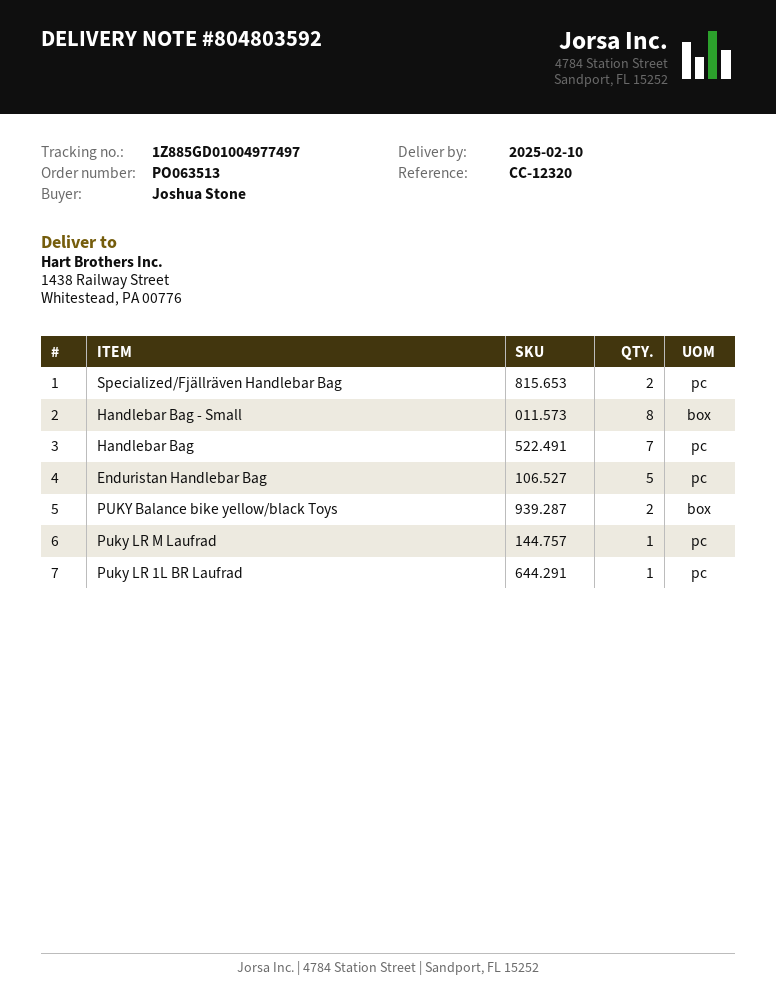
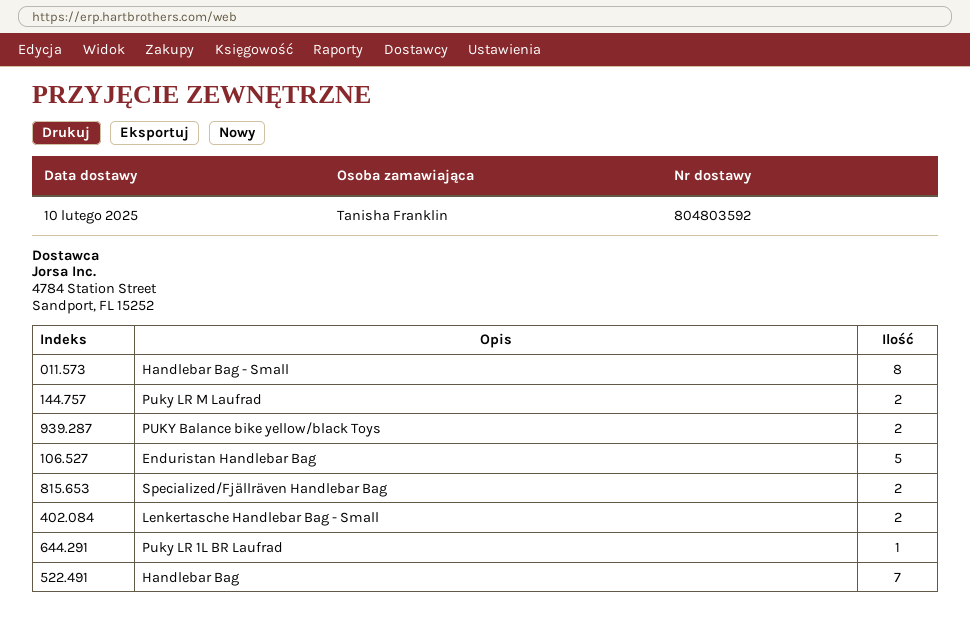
ordered by: Joshua Stone -> Tanisha Franklin
Puky LR M Laufrad: 1 -> 2
Lenkertasche Handlebar Bag - Small: none -> 2

